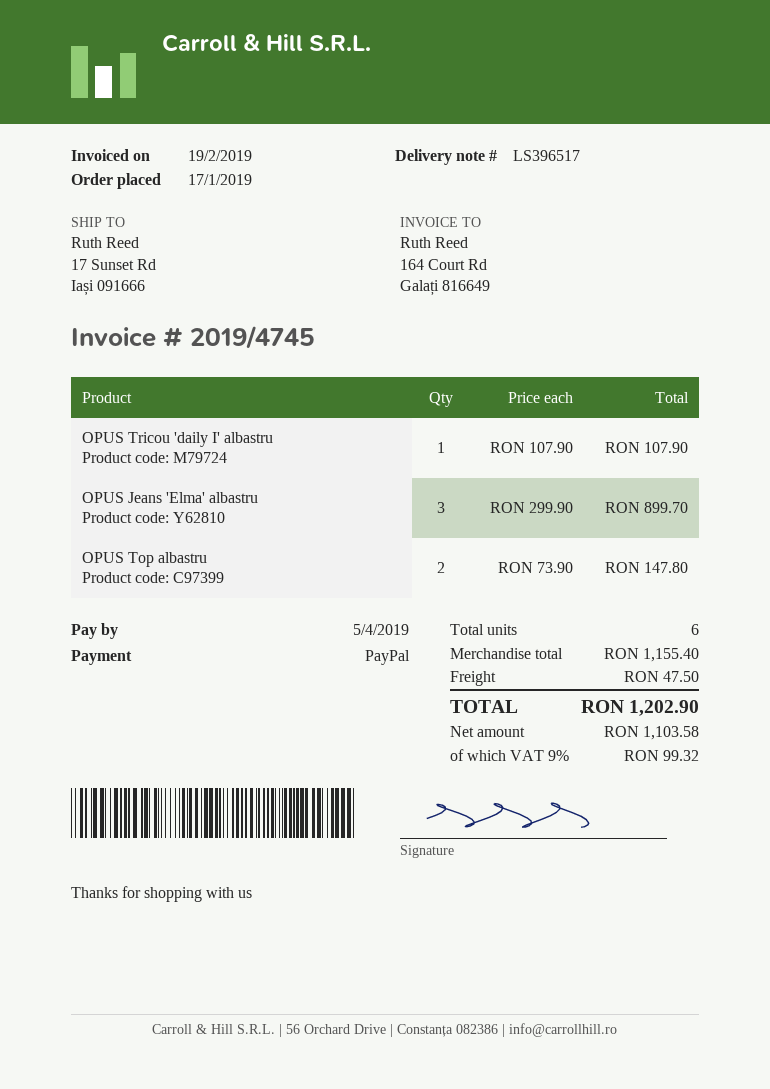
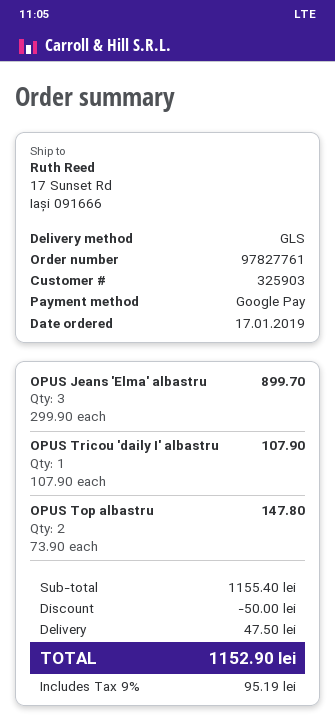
payment method: PayPal -> Google Pay
discount: none -> 50.00
tax: 9% = 99.32 -> 9% = 95.19
total: 1202.90 -> 1152.90

